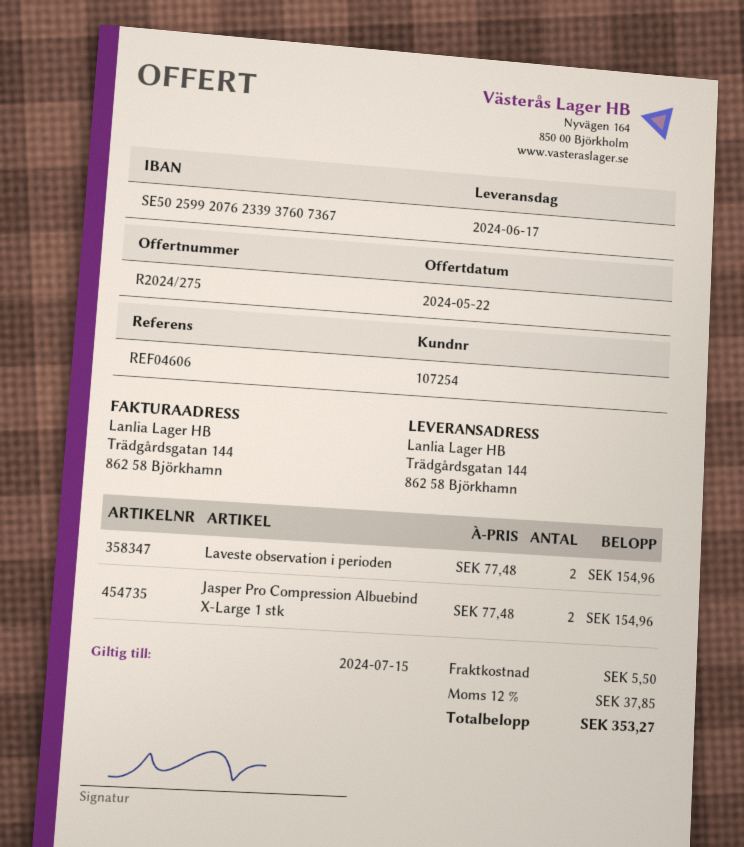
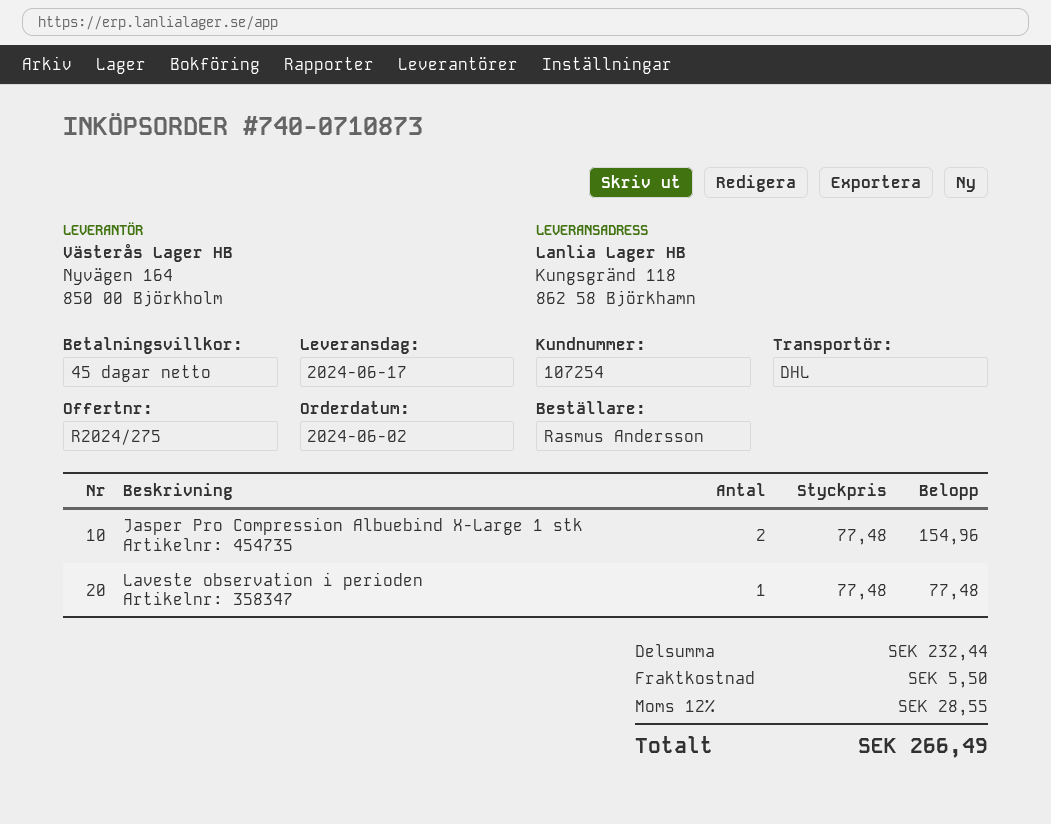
ship to: Trädgårdsgatan 144, 862 58 Björkhamn -> Kungsgränd 118, 862 58 Björkhamn
Laveste observation i perioden: 2 x 77.48 = 154.96 -> 1 x 77.48 = 77.48
tax: 12% = 37.85 -> 12% = 28.55
total: 353.27 -> 266.49

